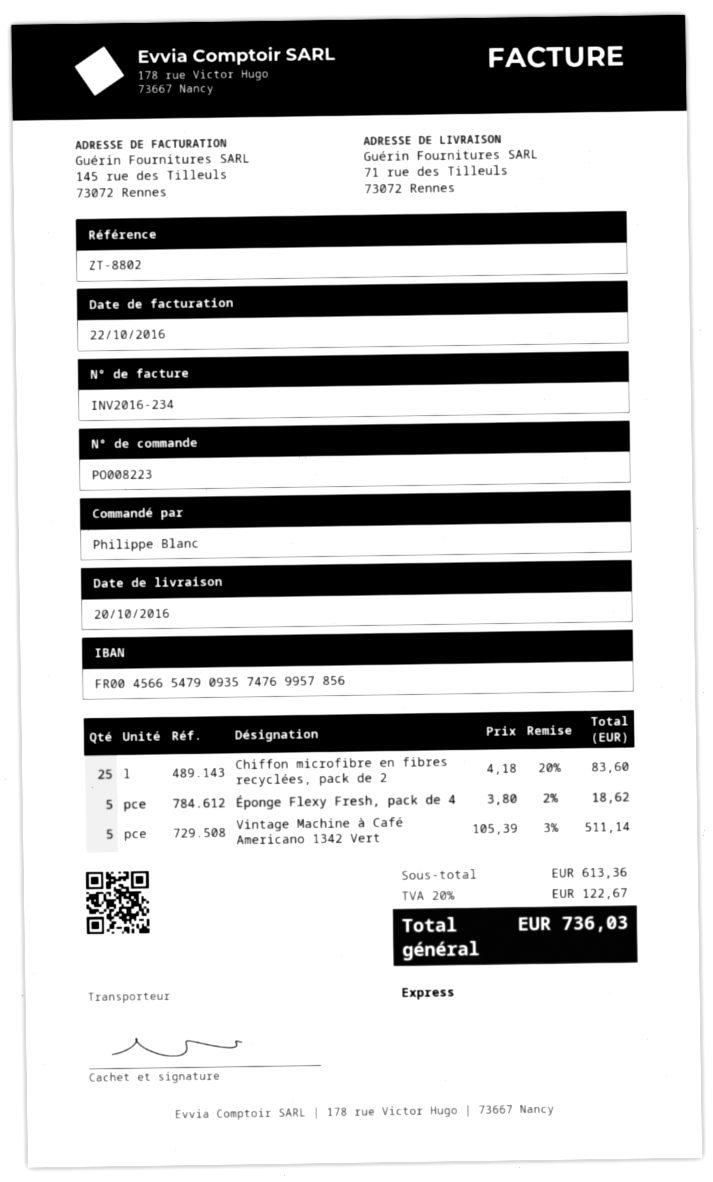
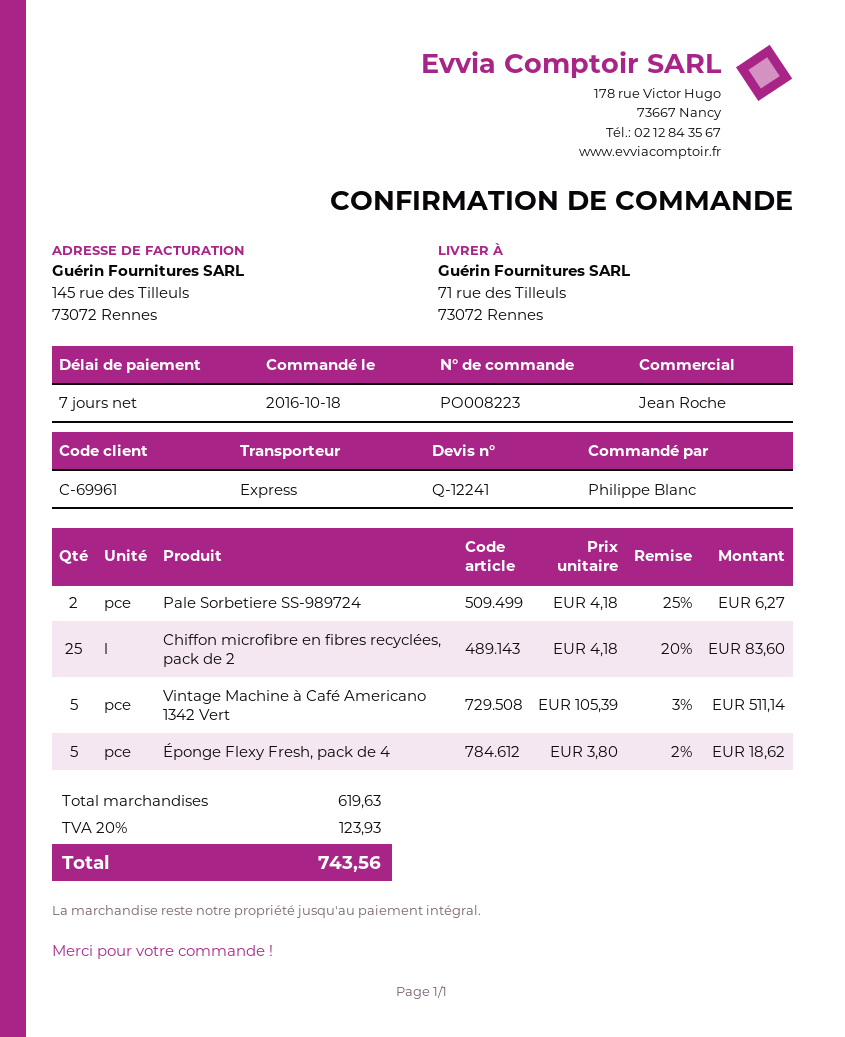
Pale Sorbetiere SS-989724: none -> 2 x 4.18 - 25% = 6.27
subtotal: 613.36 -> 619.63
tax: 20% = 122.67 -> 20% = 123.93
total: 736.03 -> 743.56

